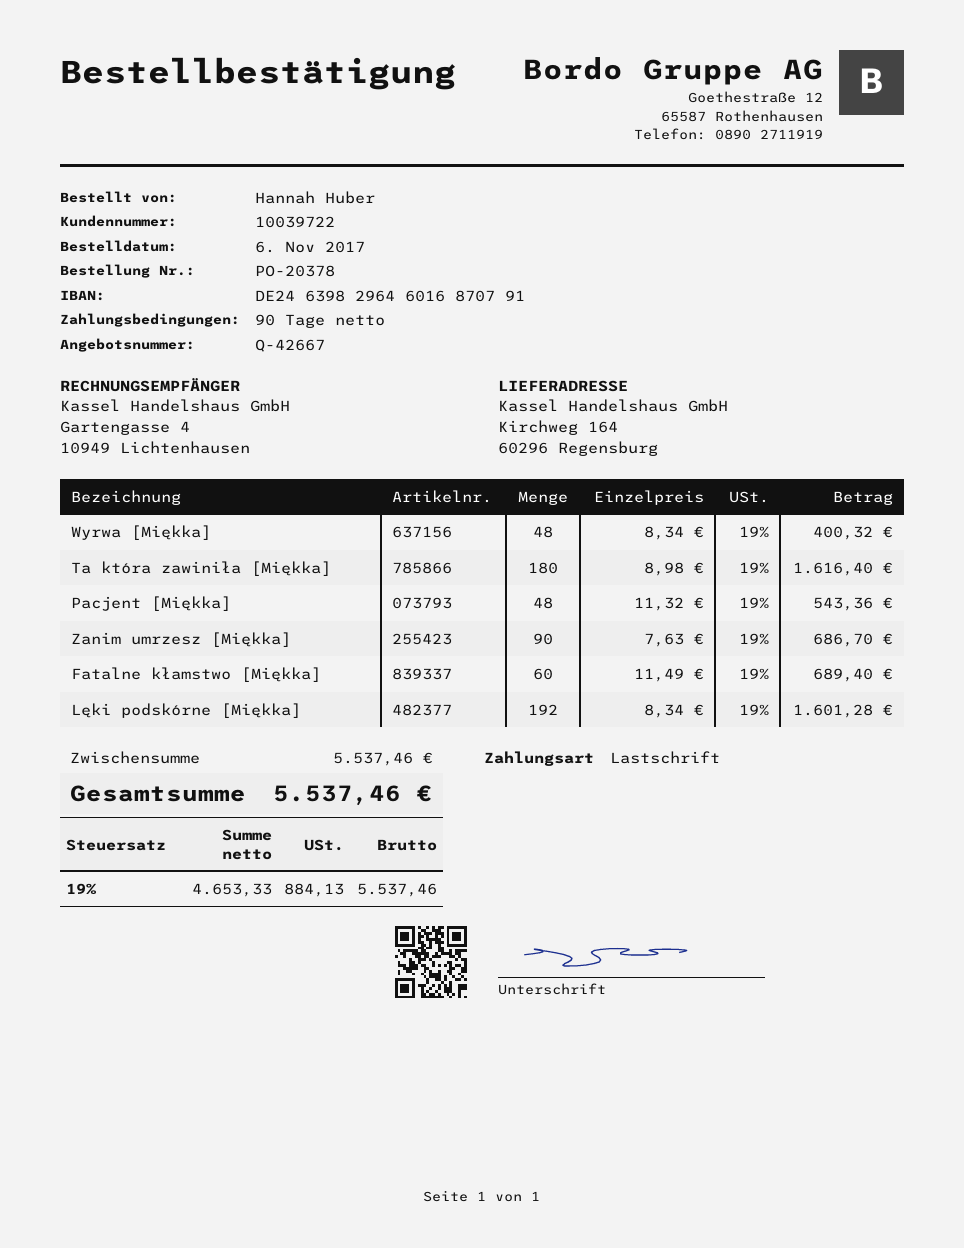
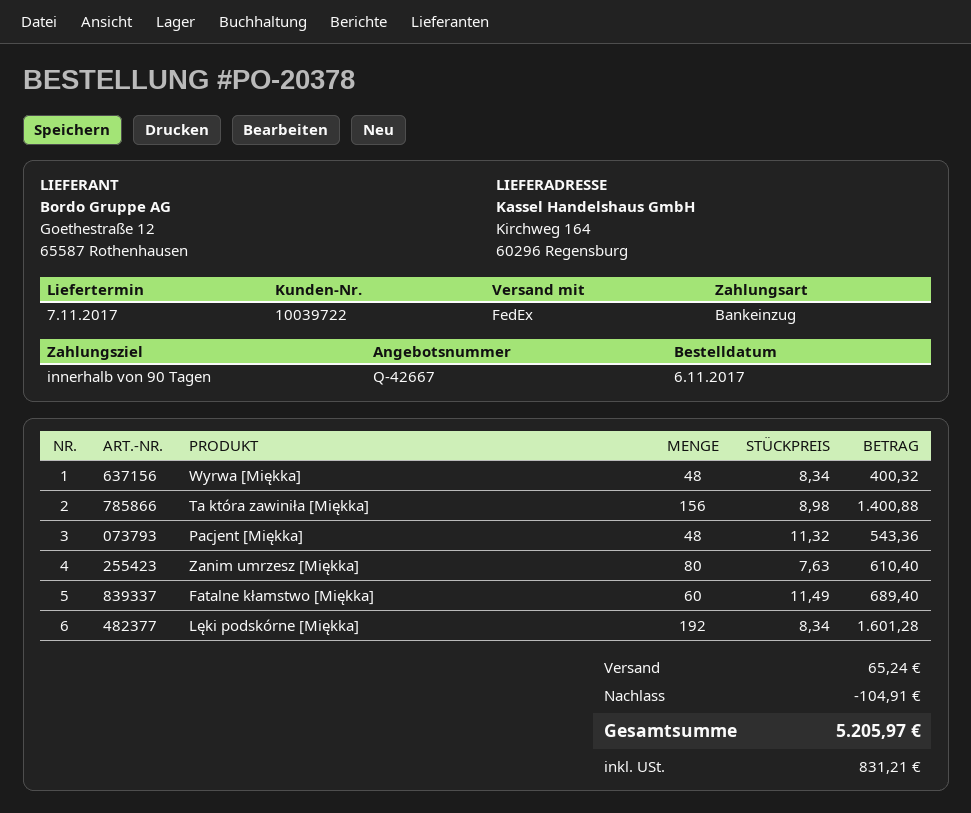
Ta która zawiniła [Miękka]: 180 x 8.98 = 1616.40 -> 156 x 8.98 = 1400.88
Zanim umrzesz [Miękka]: 90 x 7.63 = 686.70 -> 80 x 7.63 = 610.40
discount: none -> 104.91
shipping: none -> 65.24
tax: 884.13 -> 831.21
total: 5537.46 -> 5205.97

